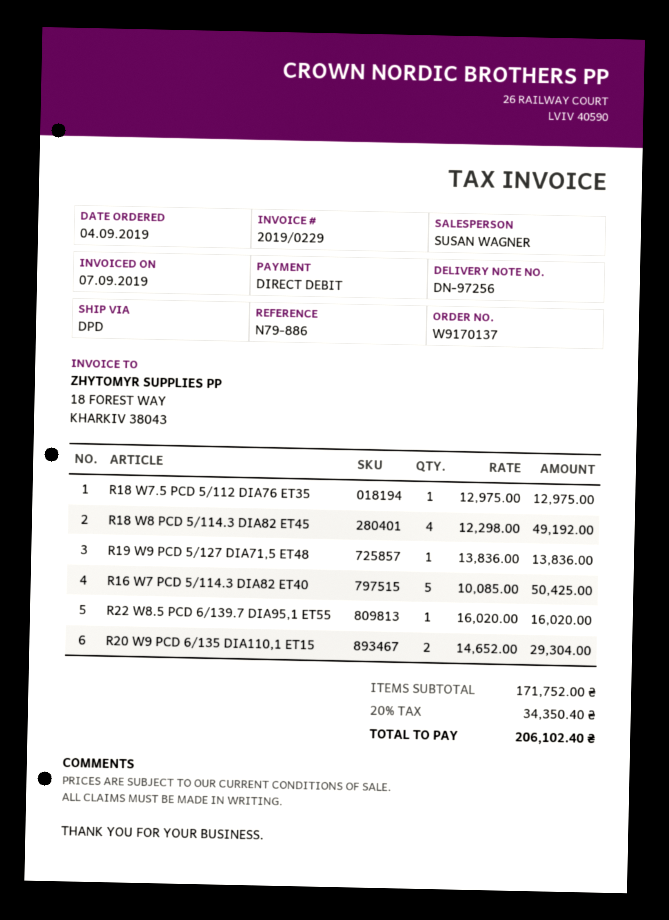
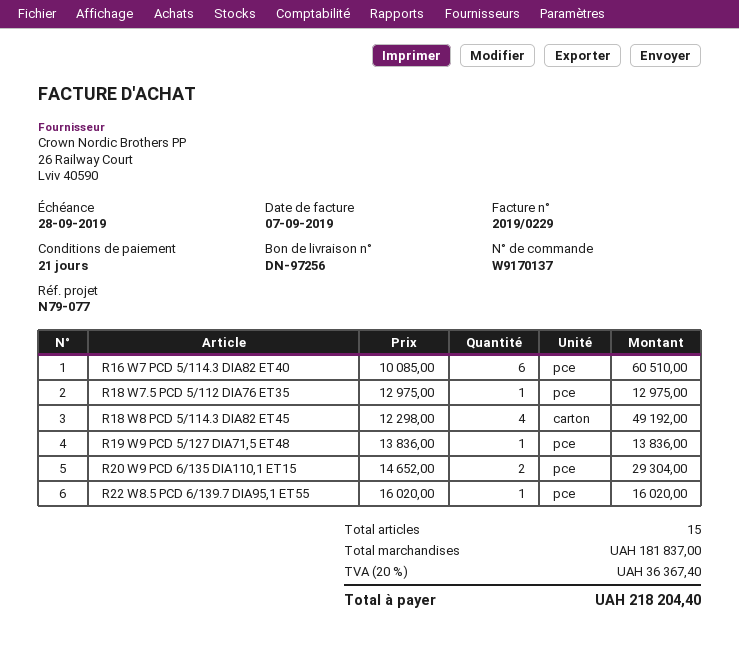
reference: N79-886 -> N79-077
R16 W7 PCD 5/114.3 DIA82 ET40: 5 x 10085.00 = 50425.00 -> 6 x 10085.00 = 60510.00
subtotal: 171752.00 -> 181837.00
tax: 20% = 34350.40 -> 20% = 36367.40
total: 206102.40 -> 218204.40

